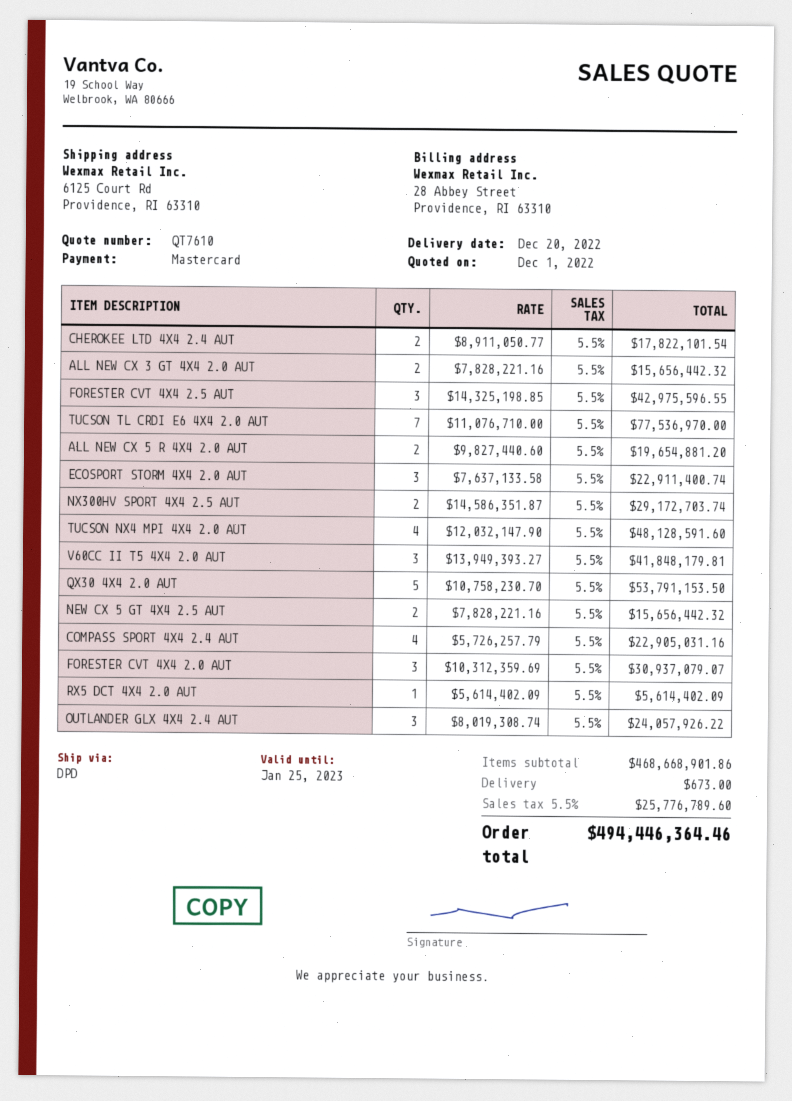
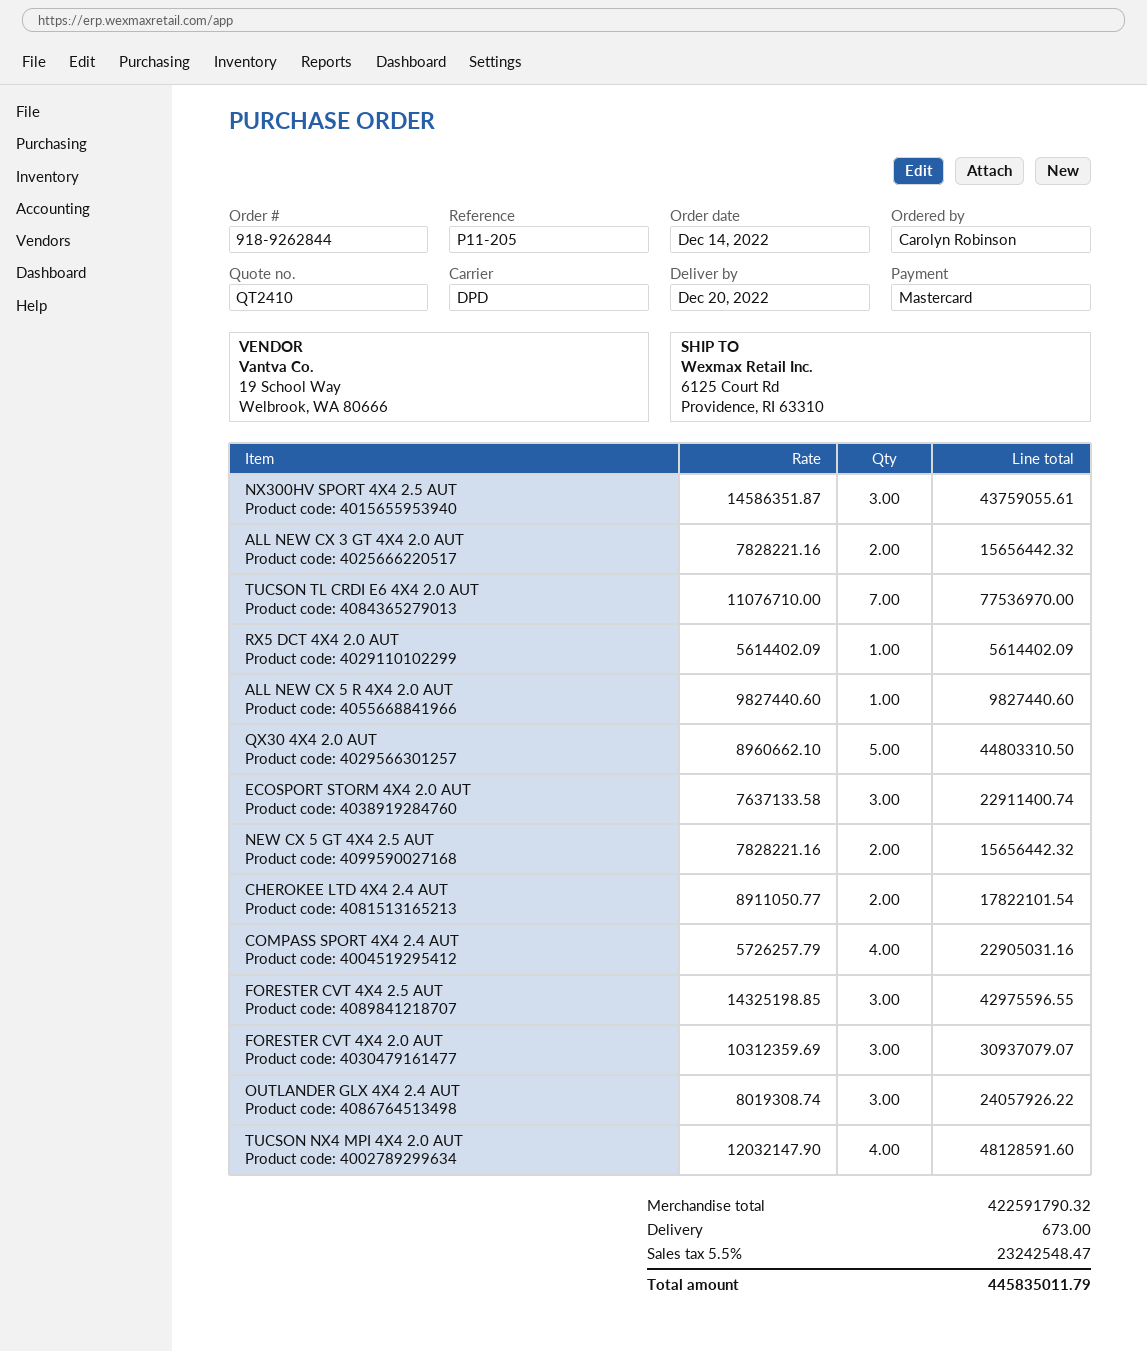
quote number: QT7610 -> QT2410
ALL NEW CX 5 R 4X4 2.0 AUT: 2 x 9827440.60 = 19654881.20 -> 1 x 9827440.60 = 9827440.60
NX300HV SPORT 4X4 2.5 AUT: 2 x 14586351.87 = 29172703.74 -> 3 x 14586351.87 = 43759055.61
V60CC II T5 4X4 2.0 AUT: 3 x 13949393.27 = 41848179.81 -> none
QX30 4X4 2.0 AUT: 5 x 10758230.70 = 53791153.50 -> 5 x 8960662.10 = 44803310.50
subtotal: 468668901.86 -> 422591790.32
tax: 5.5% = 25776789.60 -> 5.5% = 23242548.47
total: 494446364.46 -> 445835011.79

